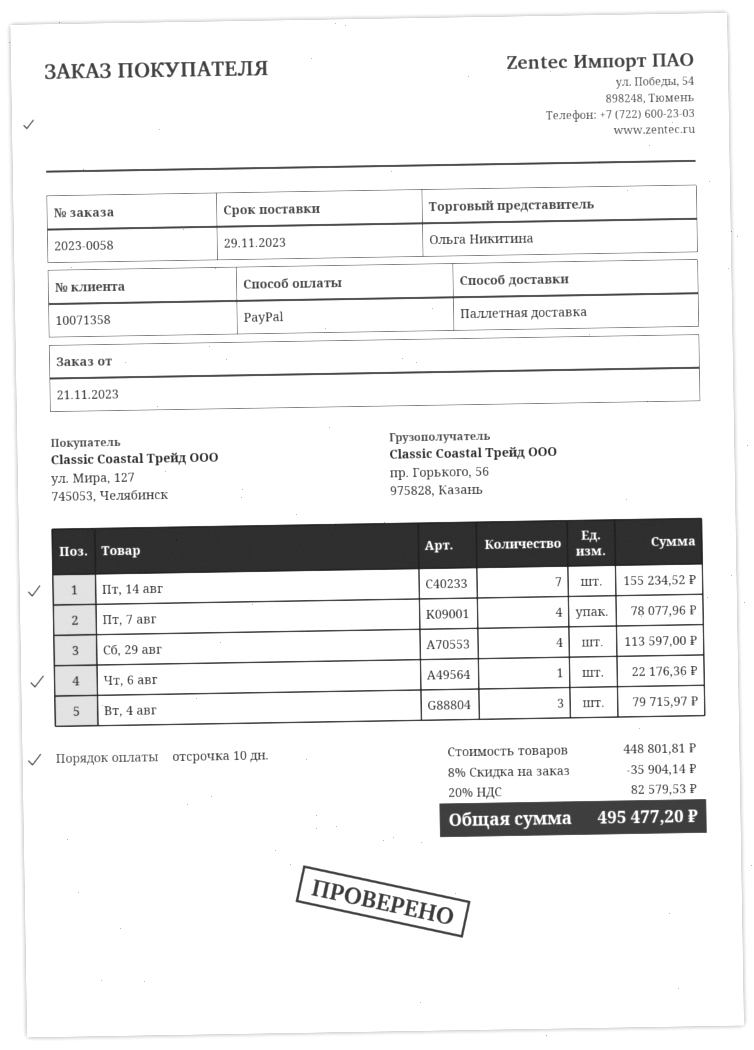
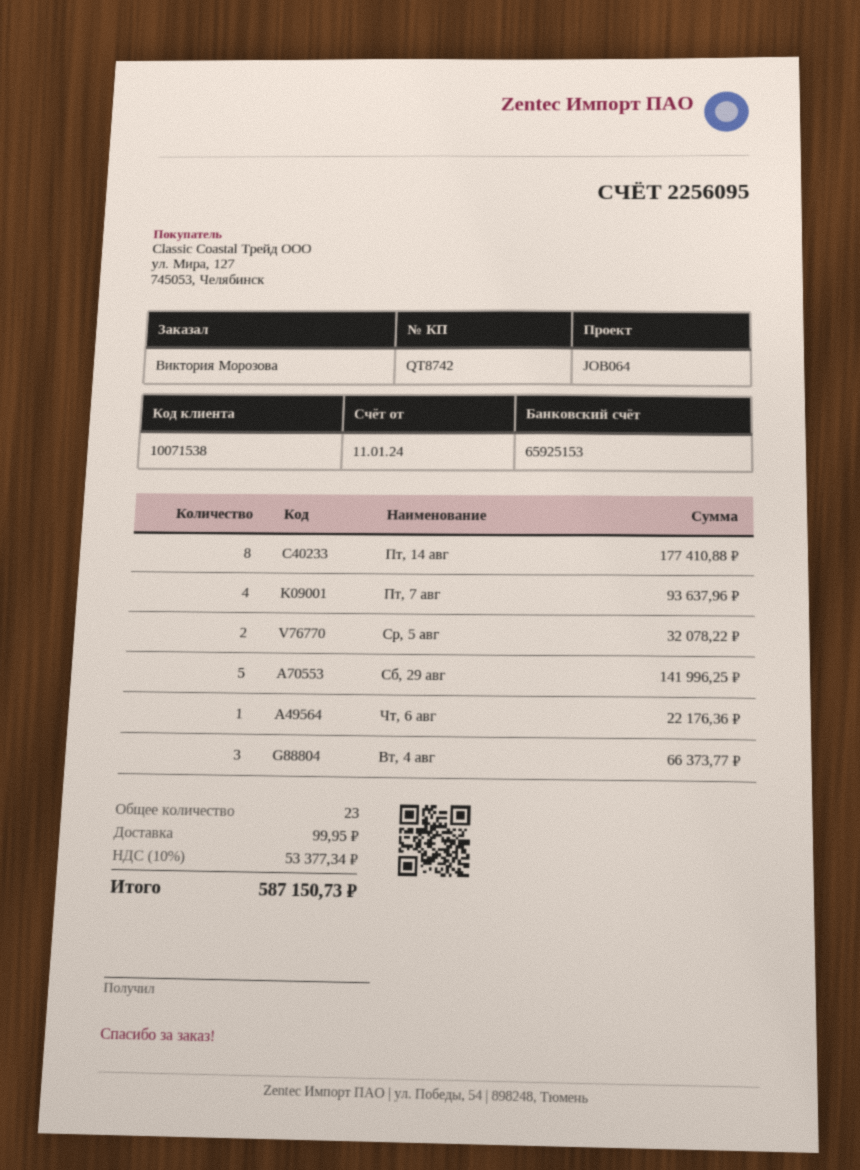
customer number: 10071358 -> 10071538
Пт, 14 авг: 7 for 155234.52 -> 8 for 177410.88
Пт, 7 авг: 4 for 78077.96 -> 4 for 93637.96
Сб, 29 авг: 4 for 113597.00 -> 5 for 141996.25
Вт, 4 авг: 3 for 79715.97 -> 3 for 66373.77
Ср, 5 авг: none -> 2 for 32078.22
discount: 8% = 35904.14 -> none
shipping: none -> 99.95
tax: 20% = 82579.53 -> 10% = 53377.34
total: 495477.20 -> 587150.73

